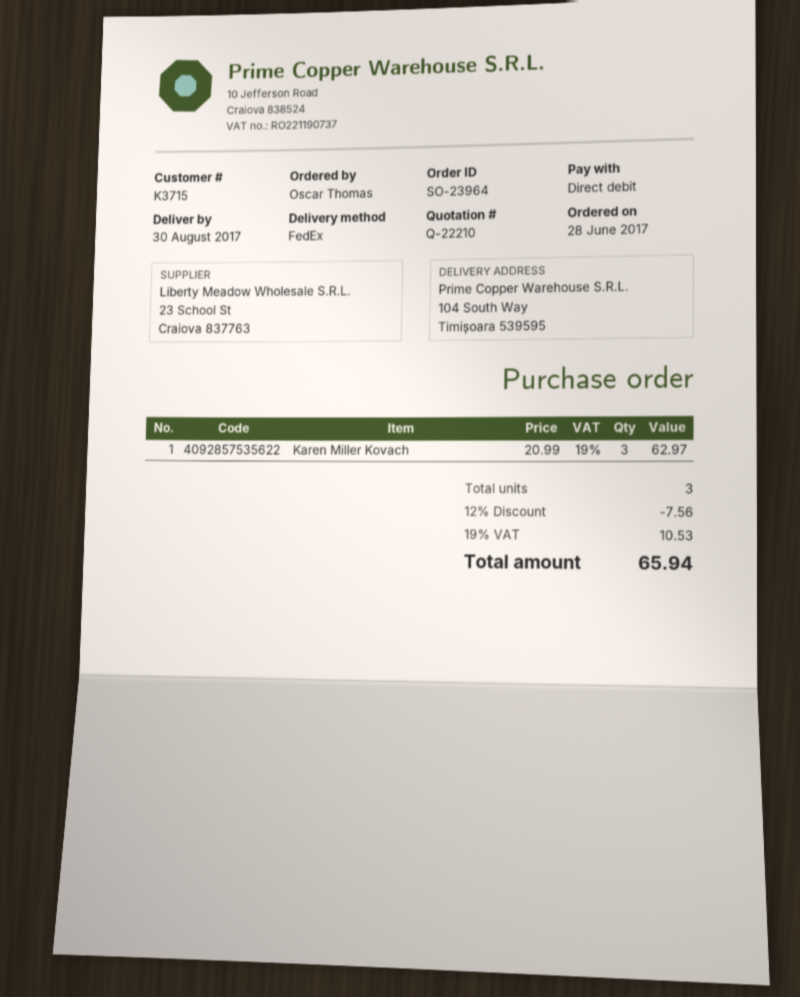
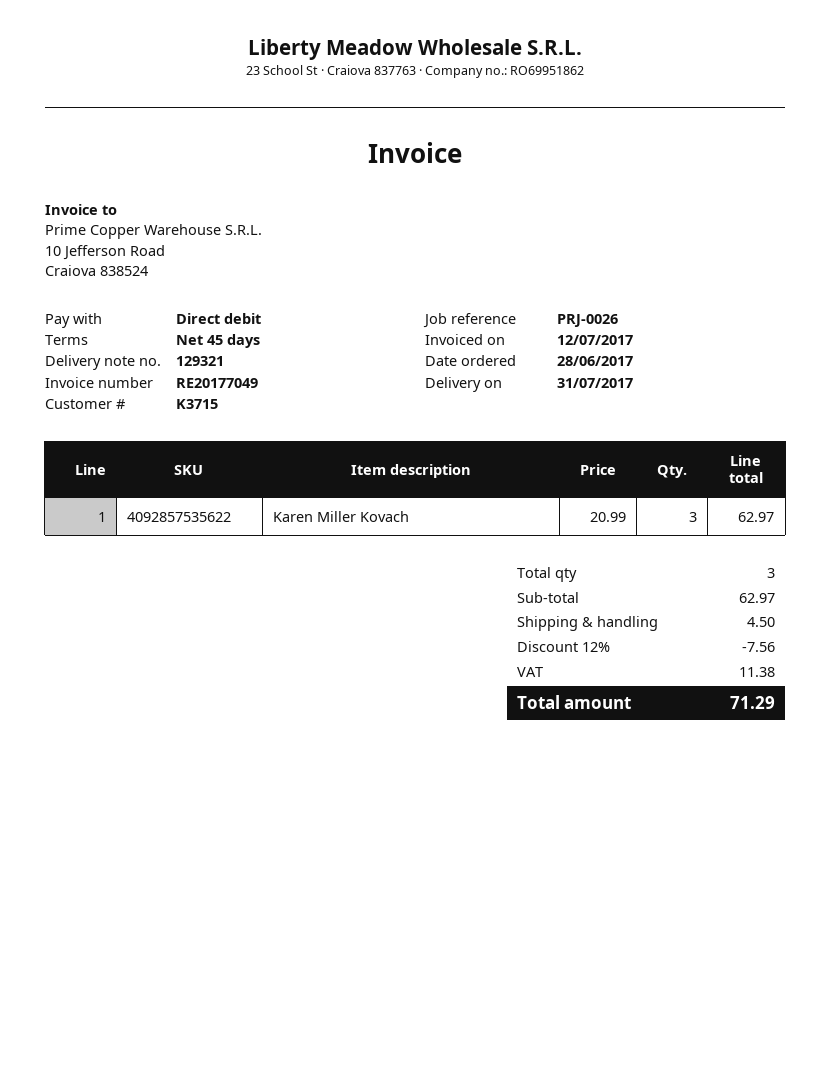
delivery date: 2017-08-30 -> 2017-07-31
shipping: none -> 4.50
tax: 10.53 -> 11.38
total: 65.94 -> 71.29

